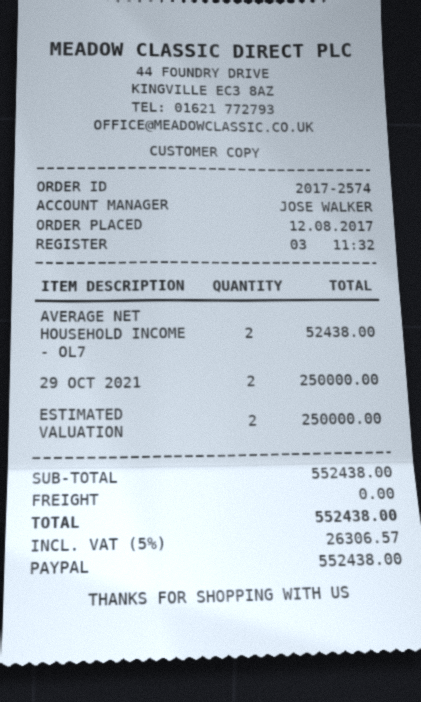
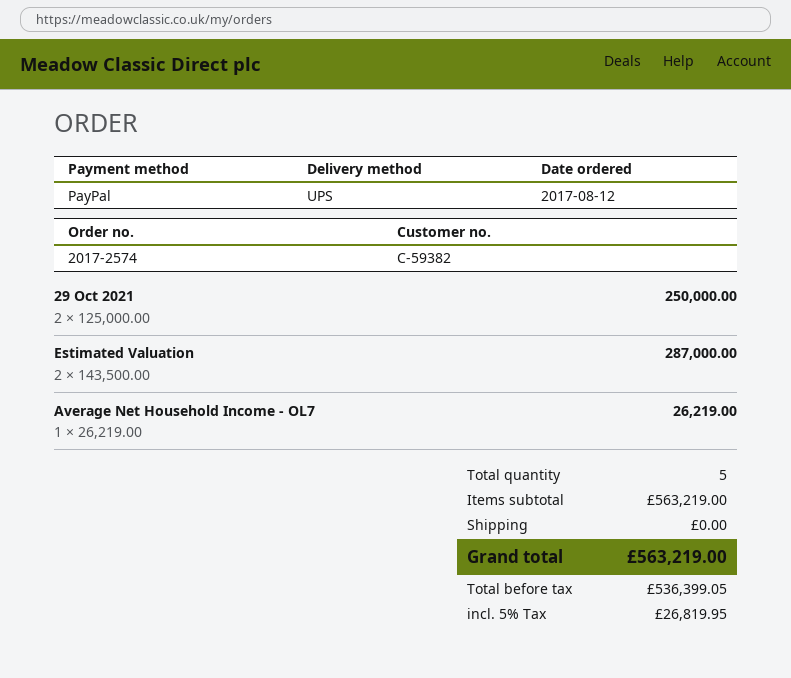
AVERAGE NET HOUSEHOLD INCOME - OL7: 2 for 52438.00 -> 1 for 26219.00
ESTIMATED VALUATION: 2 for 250000.00 -> 2 for 287000.00
subtotal: 552438.00 -> 563219.00
tax: 5% = 26306.57 -> 5% = 26819.95
total: 552438.00 -> 563219.00

